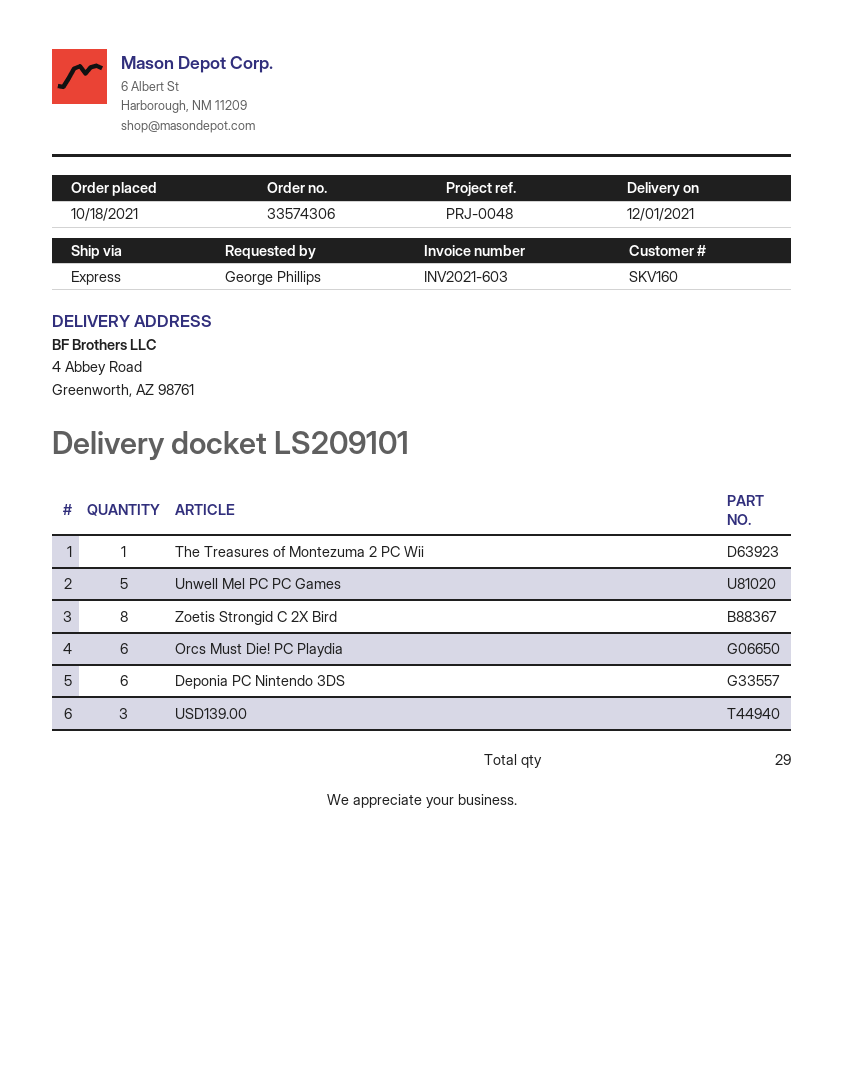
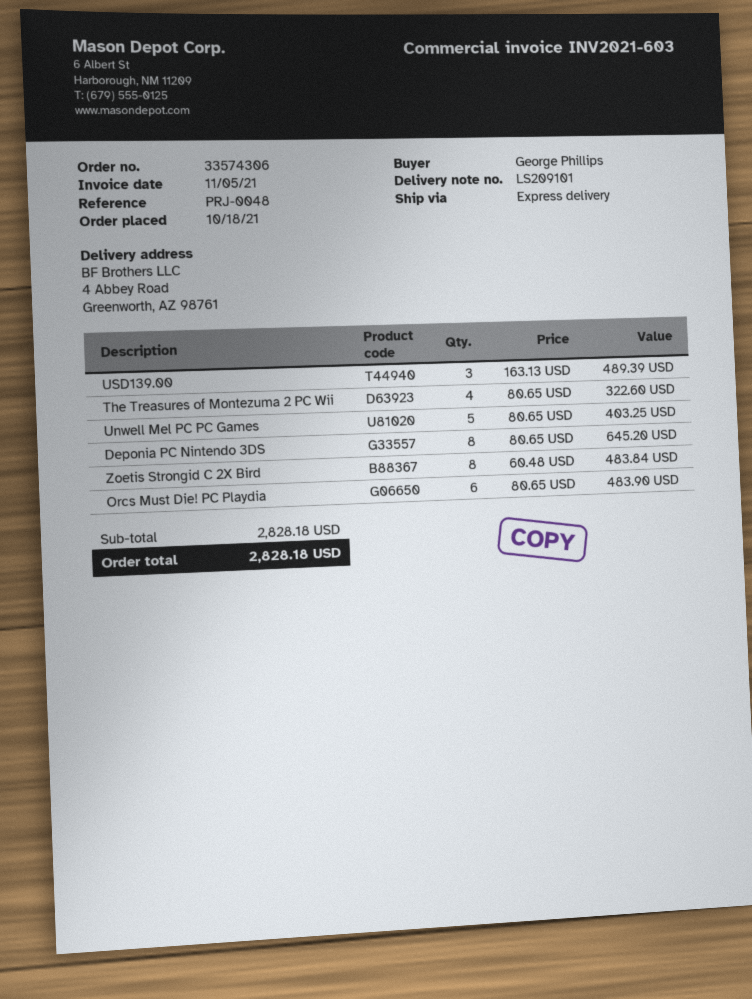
The Treasures of Montezuma 2 PC Wii: 1 -> 4
Deponia PC Nintendo 3DS: 6 -> 8

